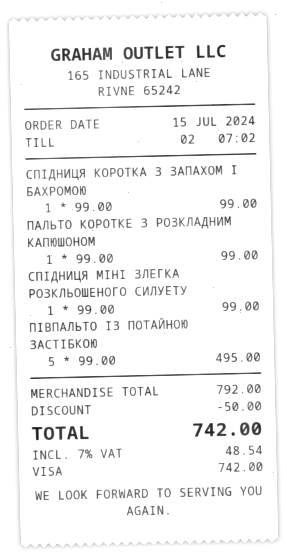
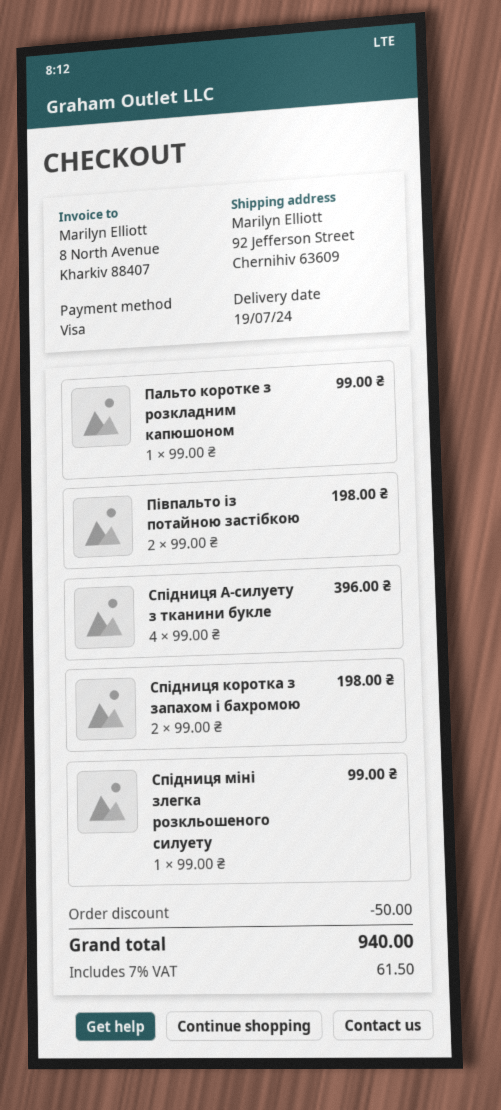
СПІДНИЦЯ КОРОТКА З ЗАПАХОМ І БАХРОМОЮ: 1 x 99.00 = 99.00 -> 2 x 99.00 = 198.00
ПІВПАЛЬТО ІЗ ПОТАЙНОЮ ЗАСТІБКОЮ: 5 x 99.00 = 495.00 -> 2 x 99.00 = 198.00
Спідниця А-силуету з тканини букле: none -> 4 x 99.00 = 396.00
tax: 7% = 48.54 -> 7% = 61.50
total: 742.00 -> 940.00

